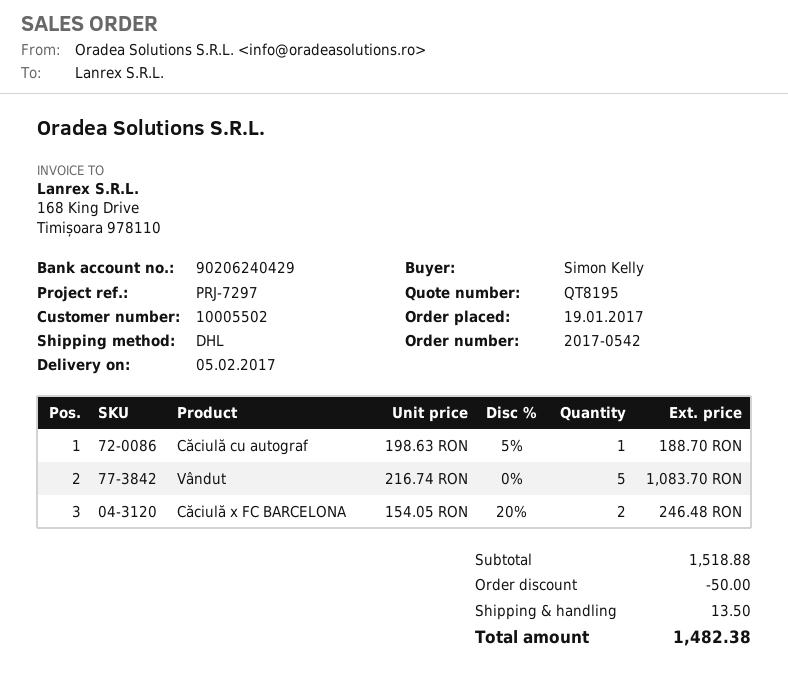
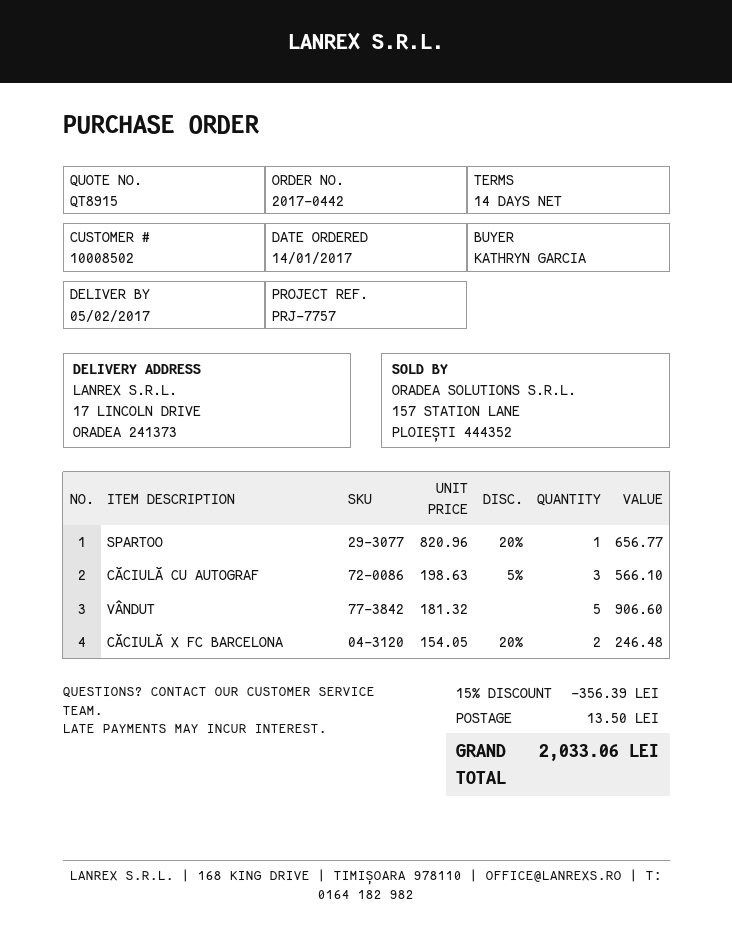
quote number: QT8195 -> QT8915
order number: 2017-0542 -> 2017-0442
order date: 2017-01-19 -> 2017-01-14
customer number: 10005502 -> 10008502
reference: PRJ-7297 -> PRJ-7757
ordered by: Simon Kelly -> KATHRYN GARCIA
Căciulă cu autograf: 1 x 198.63 - 5% = 188.70 -> 3 x 198.63 - 5% = 566.10
Vândut: 5 x 216.74 = 1083.70 -> 5 x 181.32 = 906.60
SPARTOO: none -> 1 x 820.96 - 20% = 656.77
discount: 50.00 -> 356.39
total: 1482.38 -> 2033.06

